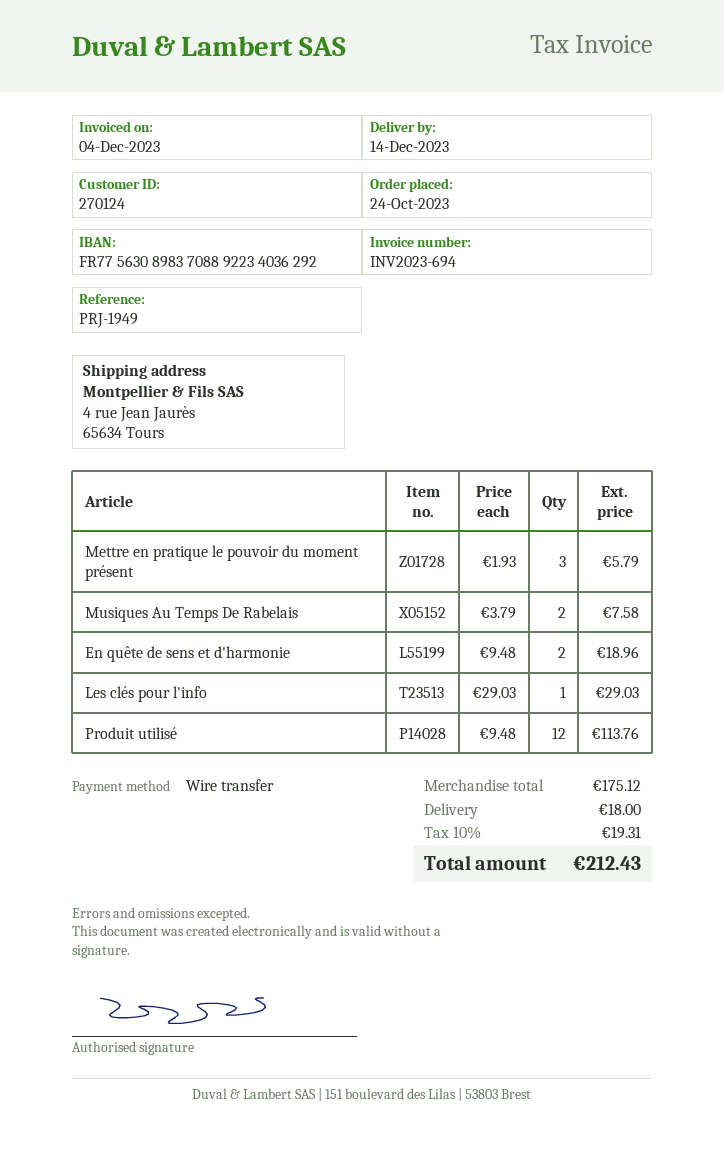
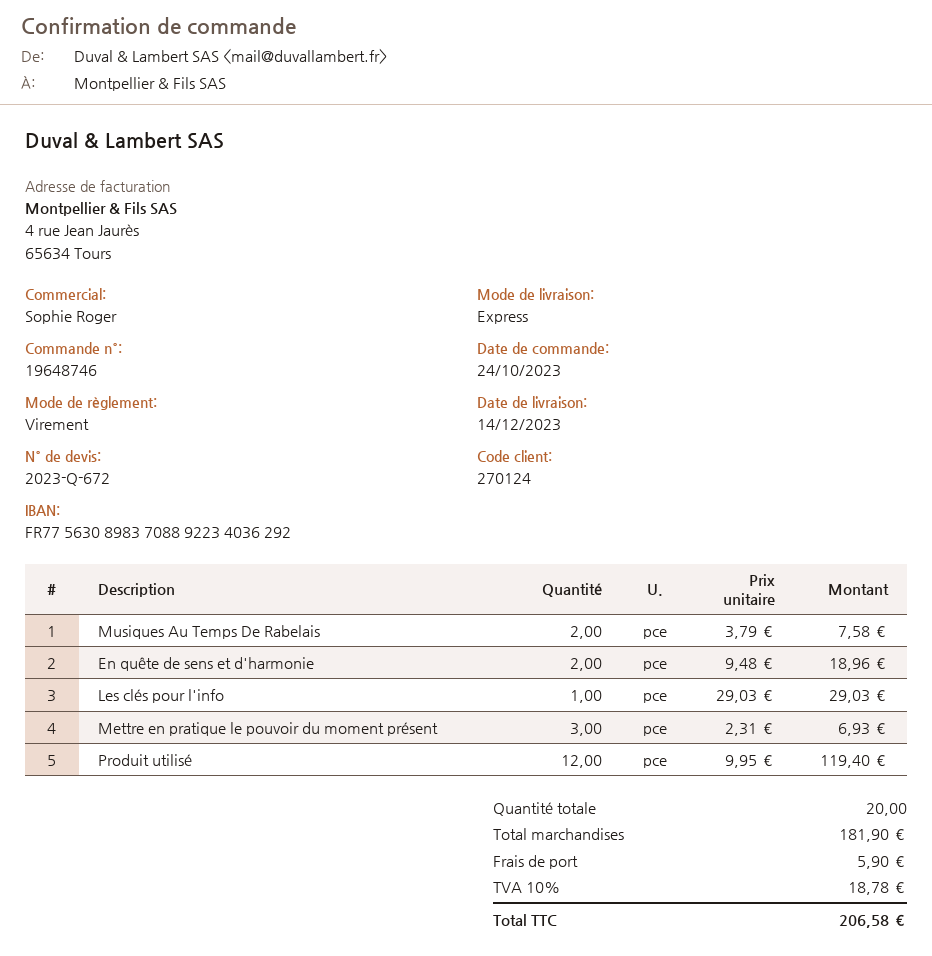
Mettre en pratique le pouvoir du moment présent: 3 x 1.93 = 5.79 -> 3 x 2.31 = 6.93
Produit utilisé: 12 x 9.48 = 113.76 -> 12 x 9.95 = 119.40
subtotal: 175.12 -> 181.90
shipping: 18.00 -> 5.90
tax: 10% = 19.31 -> 10% = 18.78
total: 212.43 -> 206.58

